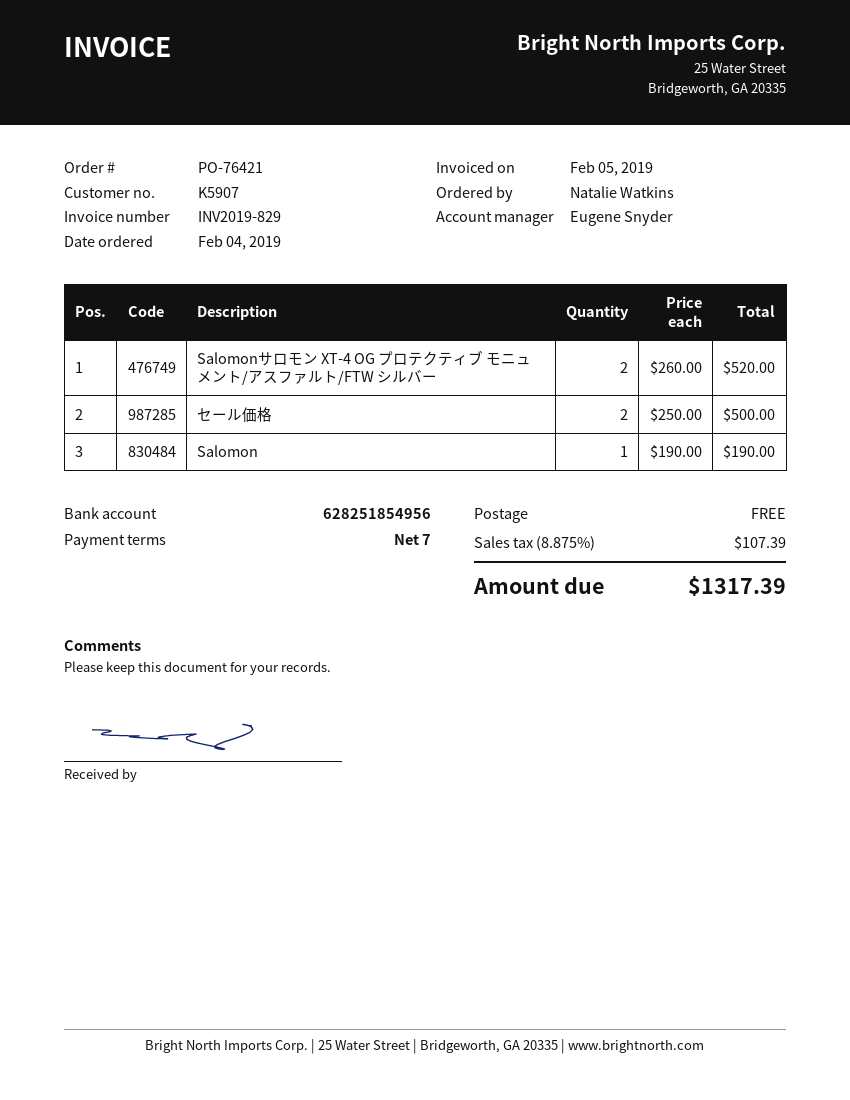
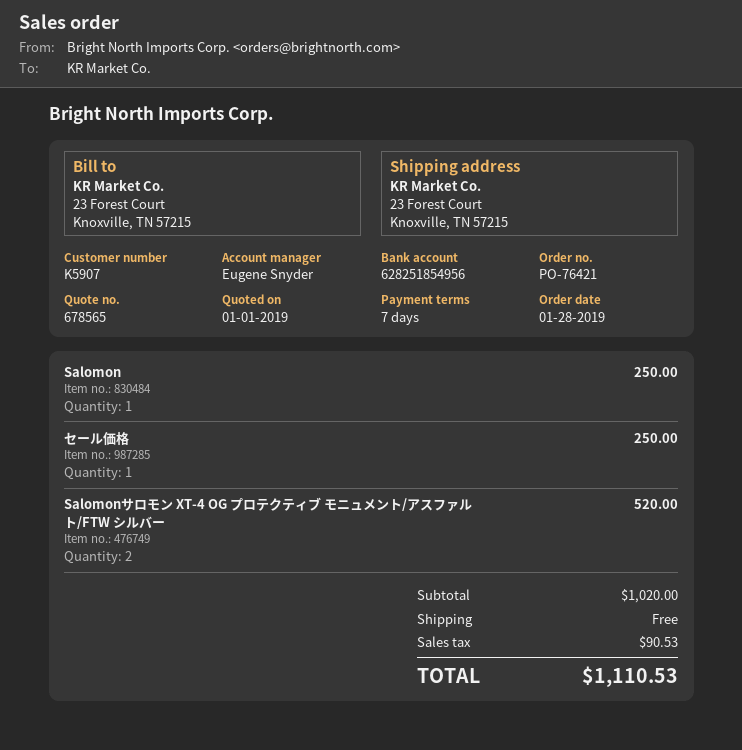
order date: 2019-02-04 -> 2019-01-28
セール価格: 2 for 500.00 -> 1 for 250.00
Salomon: 1 for 190.00 -> 1 for 250.00
tax: 107.39 -> 90.53
total: 1317.39 -> 1110.53

